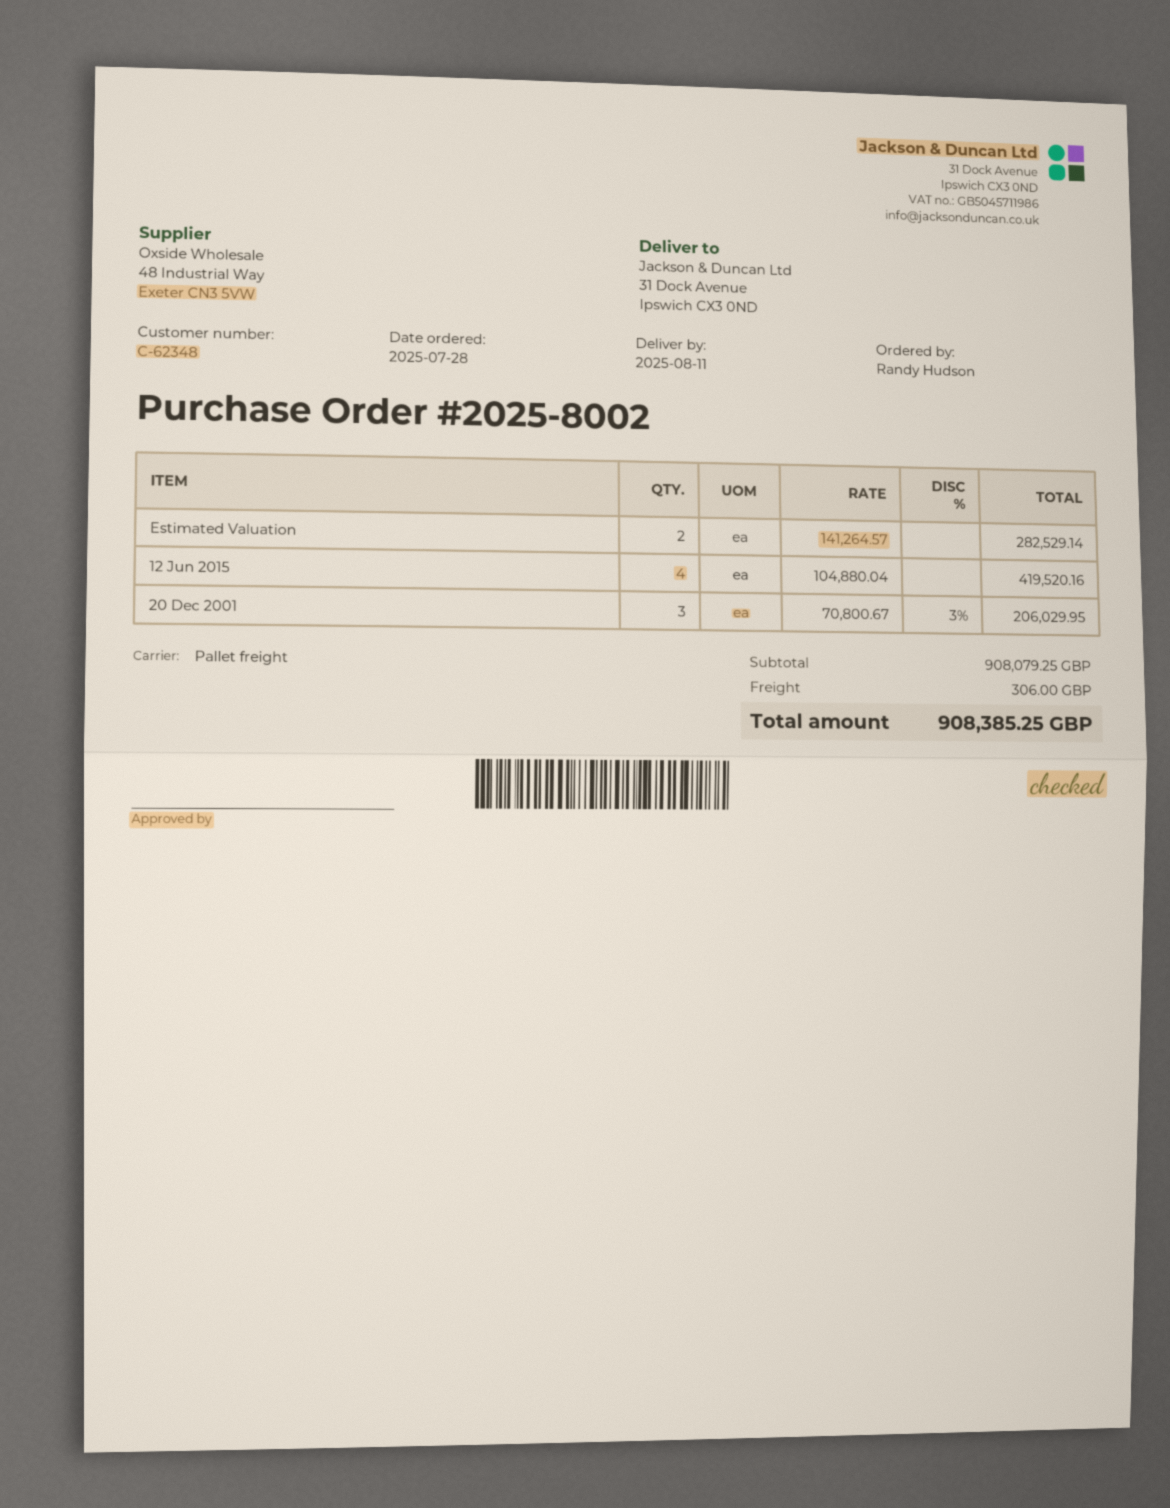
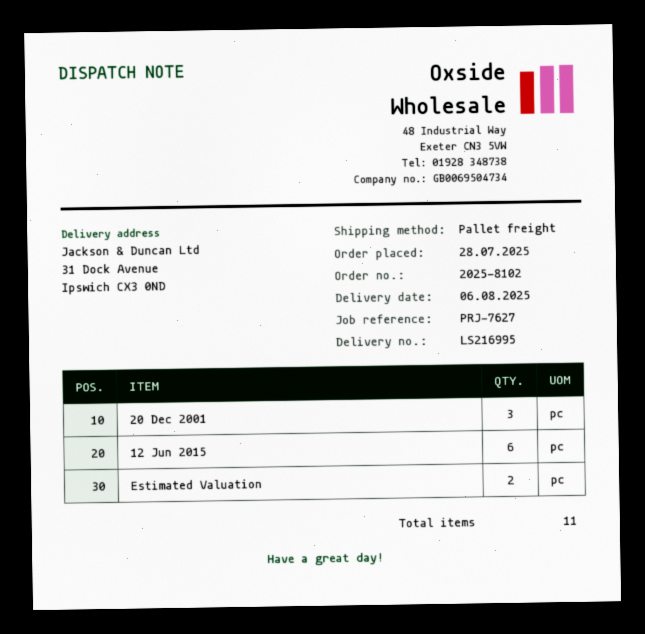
order number: 2025-8002 -> 2025-8102
delivery date: 2025-08-11 -> 2025-08-06
12 Jun 2015: 4 -> 6

